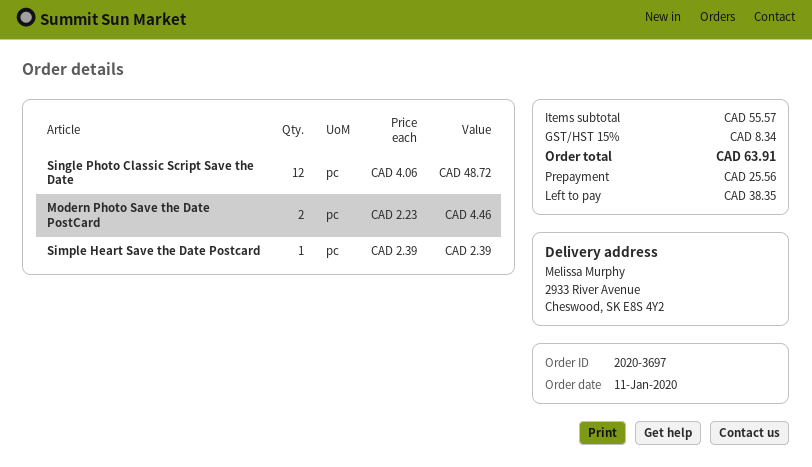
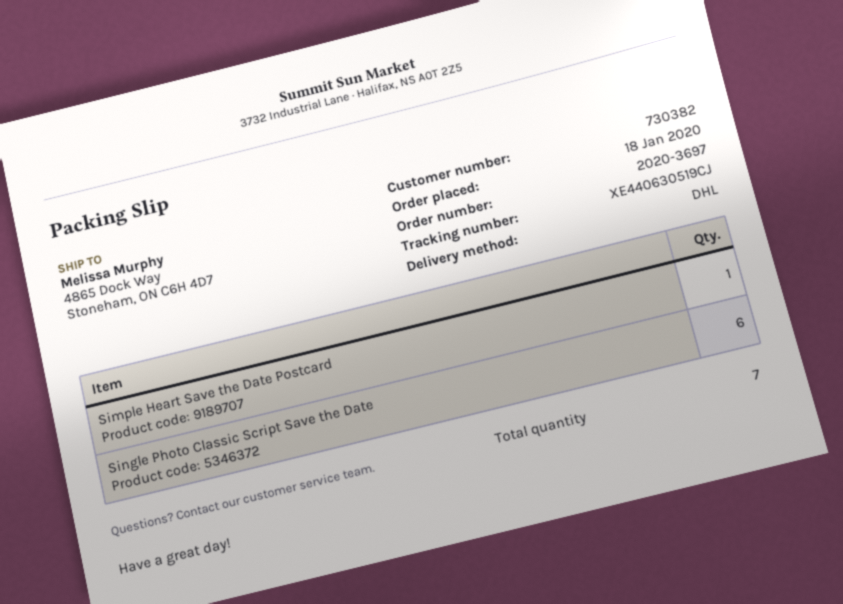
order date: 2020-01-11 -> 2020-01-18
ship to: 2933 River Avenue, Cheswood, SK E8S 4Y2 -> 4865 Dock Way, Stoneham, ON C6H 4D7
Single Photo Classic Script Save the Date: 12 -> 6
Modern Photo Save the Date PostCard: 2 -> none

